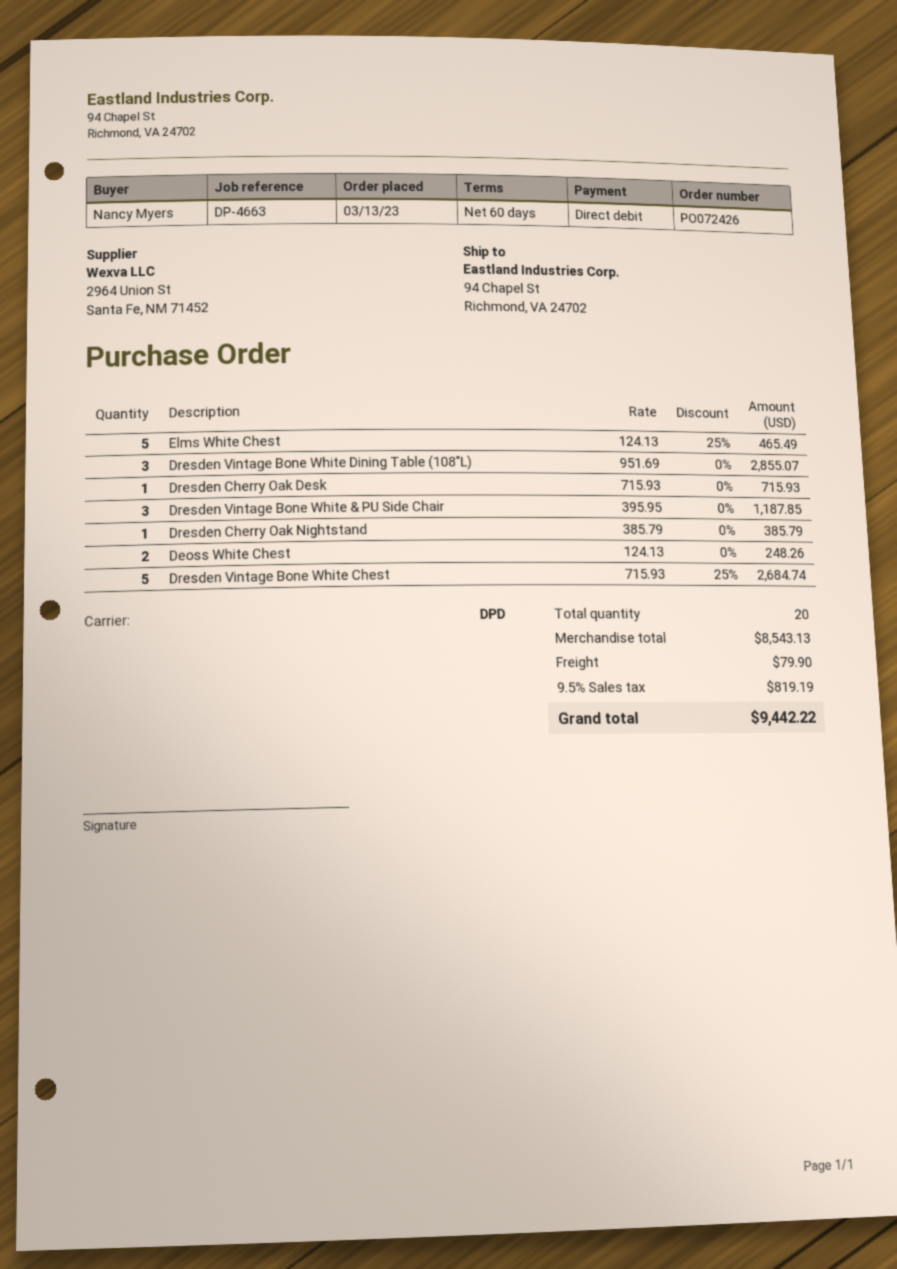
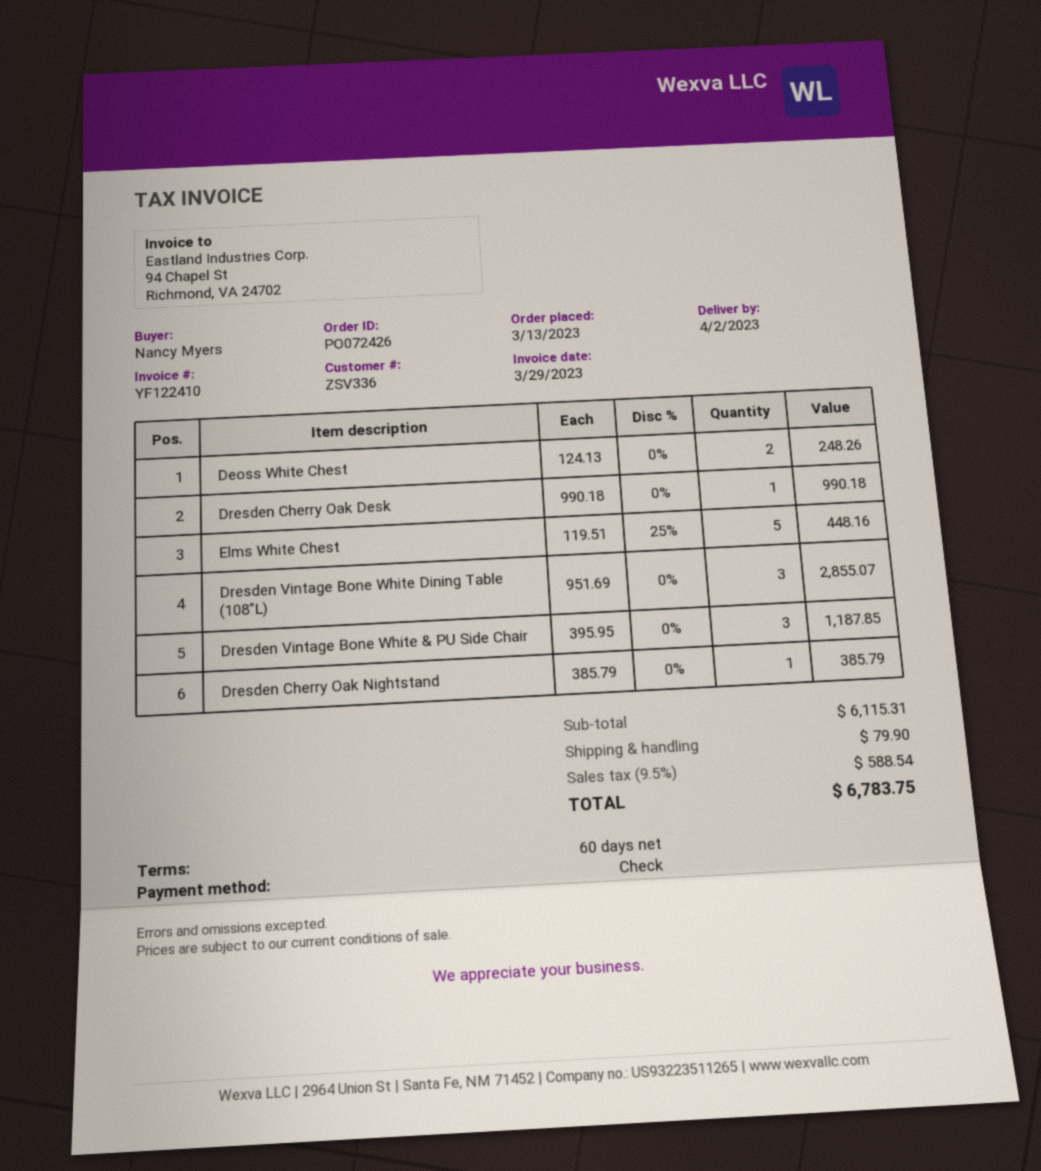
payment method: direct debit -> cheque
Elms White Chest: 5 x 124.13 - 25% = 465.49 -> 5 x 119.51 - 25% = 448.16
Dresden Cherry Oak Desk: 1 x 715.93 = 715.93 -> 1 x 990.18 = 990.18
Dresden Vintage Bone White Chest: 5 x 715.93 - 25% = 2684.74 -> none
subtotal: 8543.13 -> 6115.31
tax: 9.5% = 819.19 -> 9.5% = 588.54
total: 9442.22 -> 6783.75

